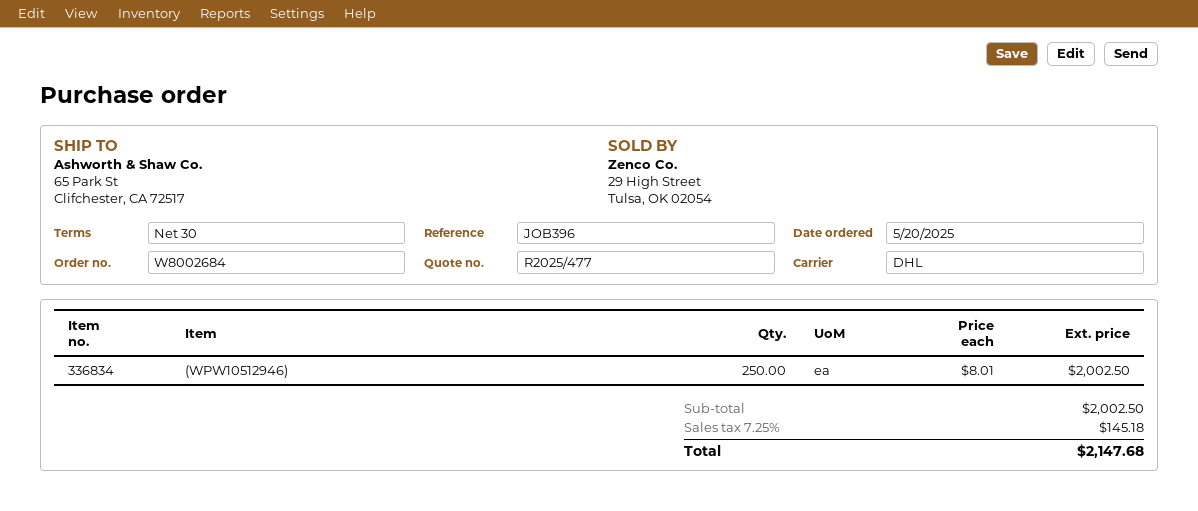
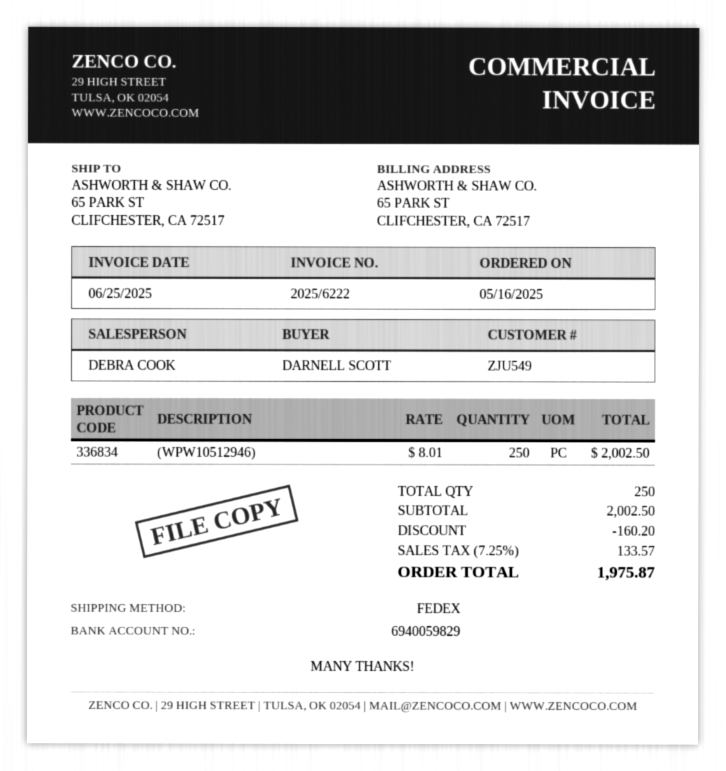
order date: 2025-05-20 -> 2025-05-16
shipping method: DHL -> FedEx
discount: none -> 160.20
tax: 7.25% = 145.18 -> 7.25% = 133.57
total: 2147.68 -> 1975.87

